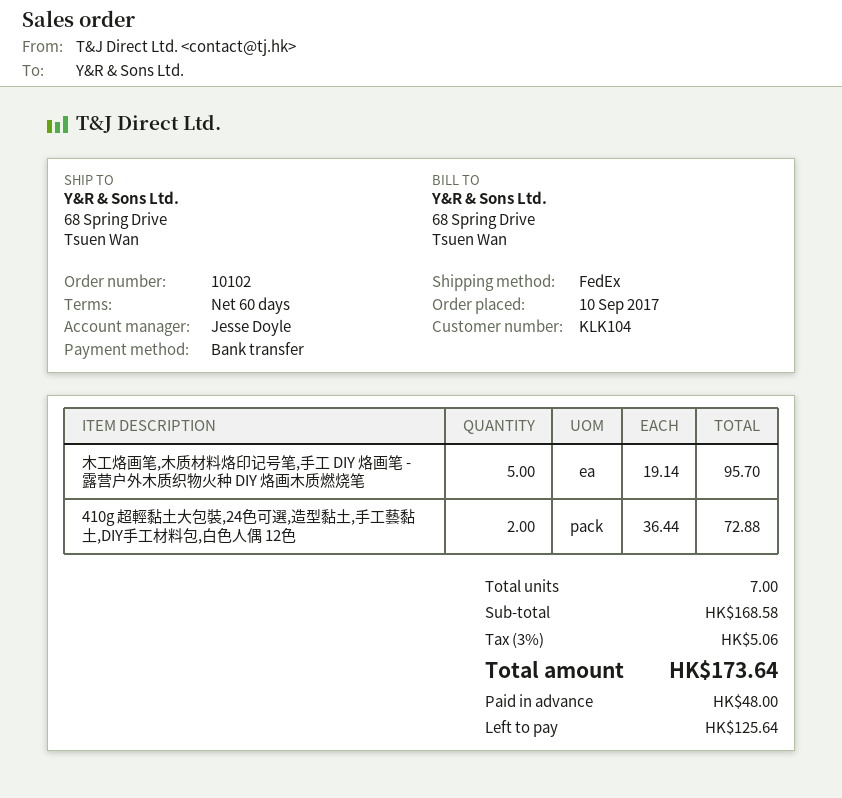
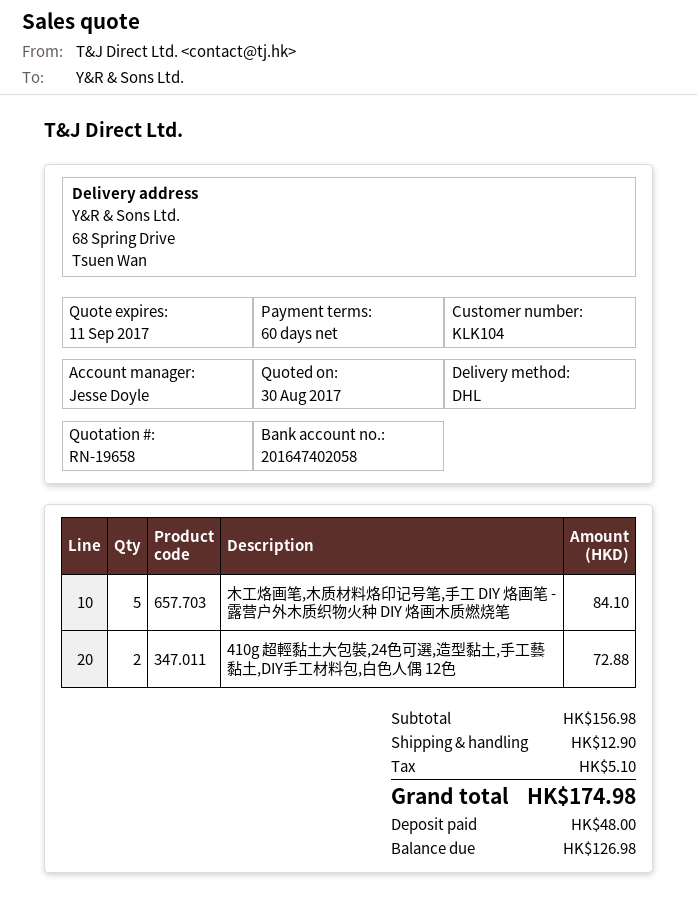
shipping method: FedEx -> DHL
木工烙画笔,木质材料烙印记号笔,手工 DIY 烙画笔 - 露营户外木质织物火种 DIY 烙画木质燃烧笔: 5 for 95.70 -> 5 for 84.10
subtotal: 168.58 -> 156.98
shipping: none -> 12.90
tax: 5.06 -> 5.10
total: 173.64 -> 174.98
balance: 125.64 -> 126.98

